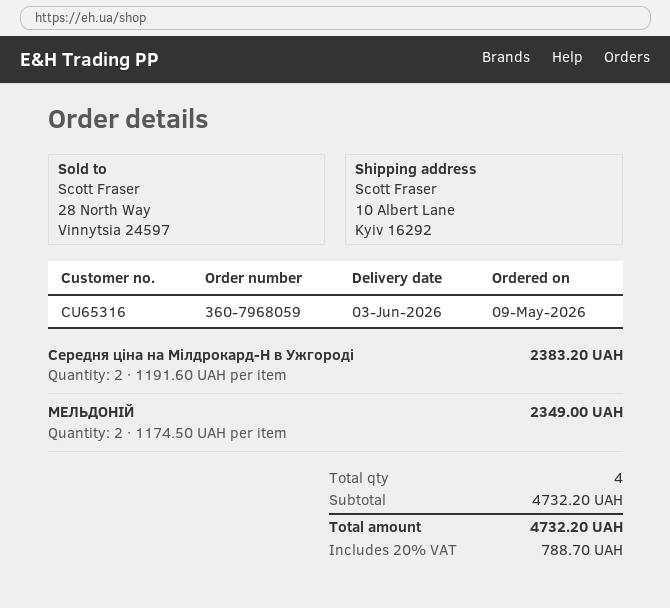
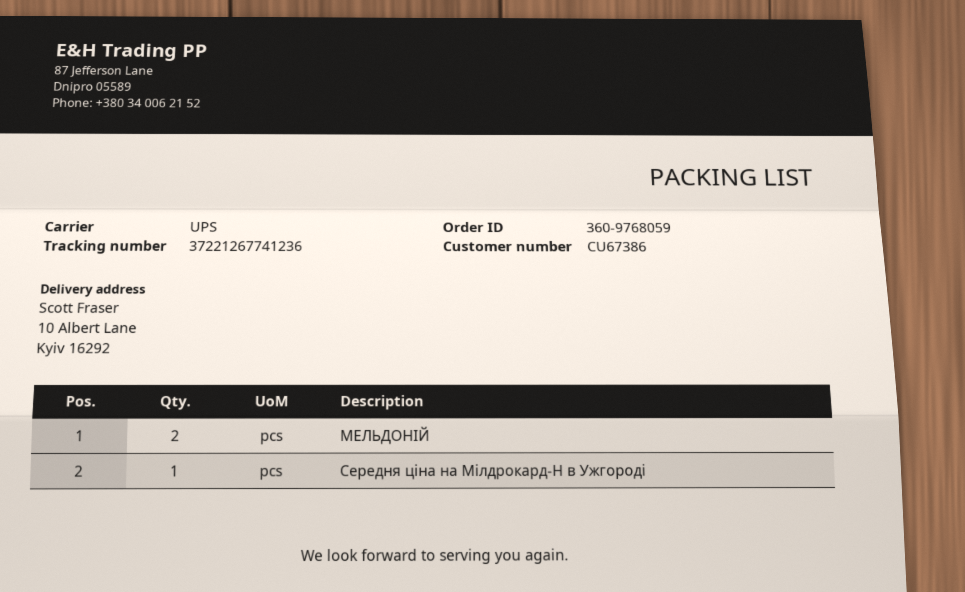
order number: 360-7968059 -> 360-9768059
customer number: CU65316 -> CU67386
Середня ціна на Мілдрокард-Н в Ужгороді: 2 -> 1

